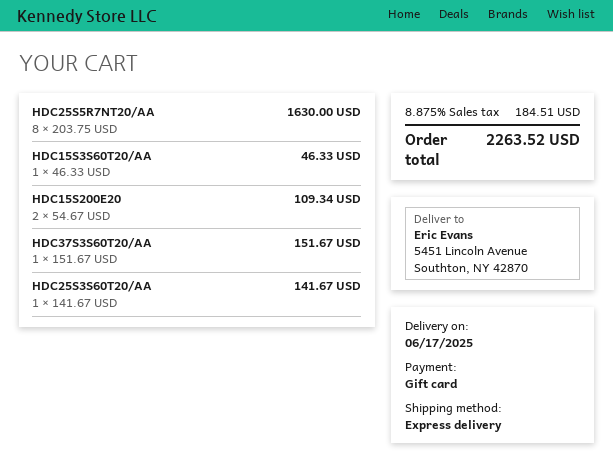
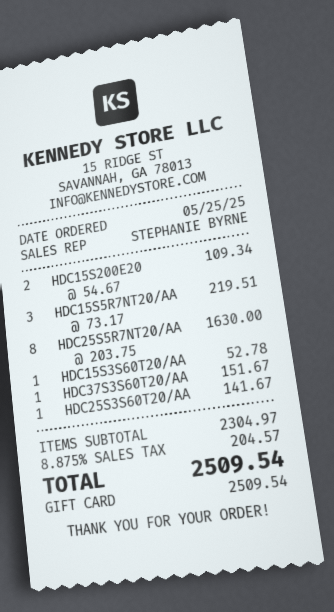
HDC15S3S60T20/AA: 1 x 46.33 = 46.33 -> 1 x 52.78 = 52.78
HDC15S5R7NT20/AA: none -> 3 x 73.17 = 219.51
tax: 8.875% = 184.51 -> 8.875% = 204.57
total: 2263.52 -> 2509.54

